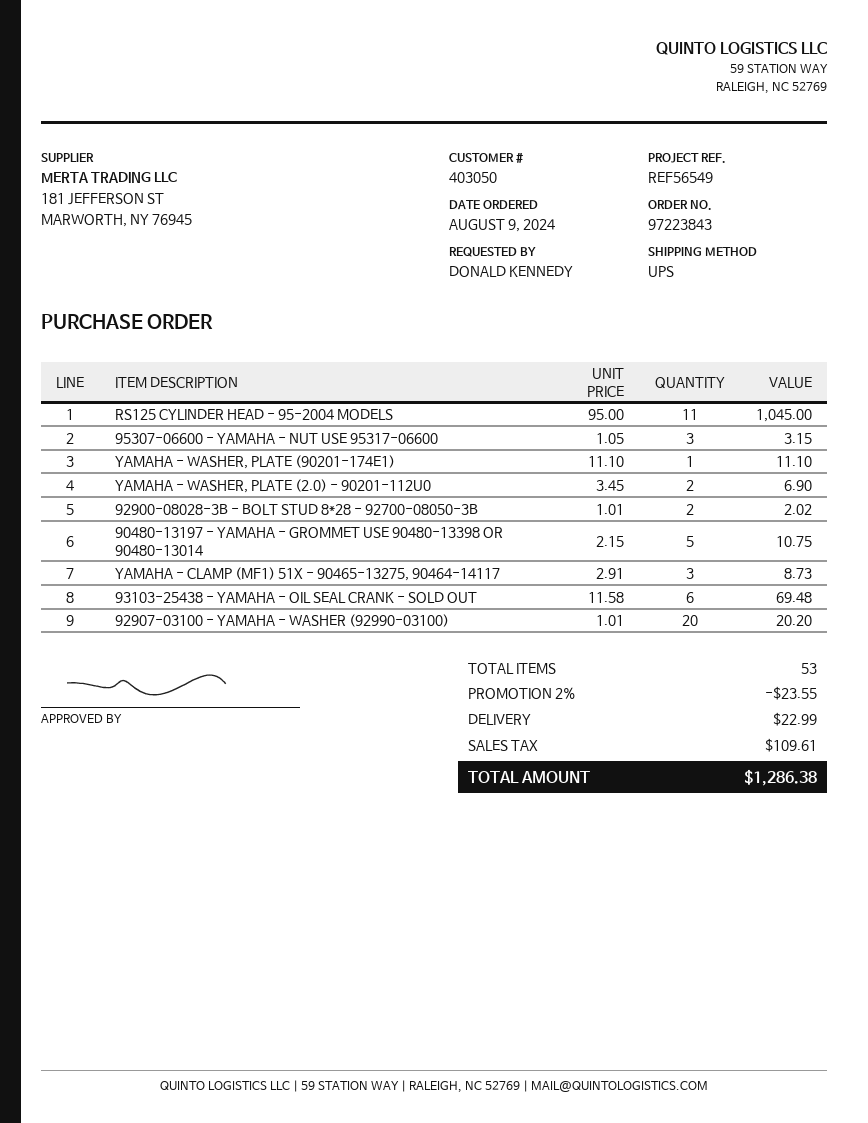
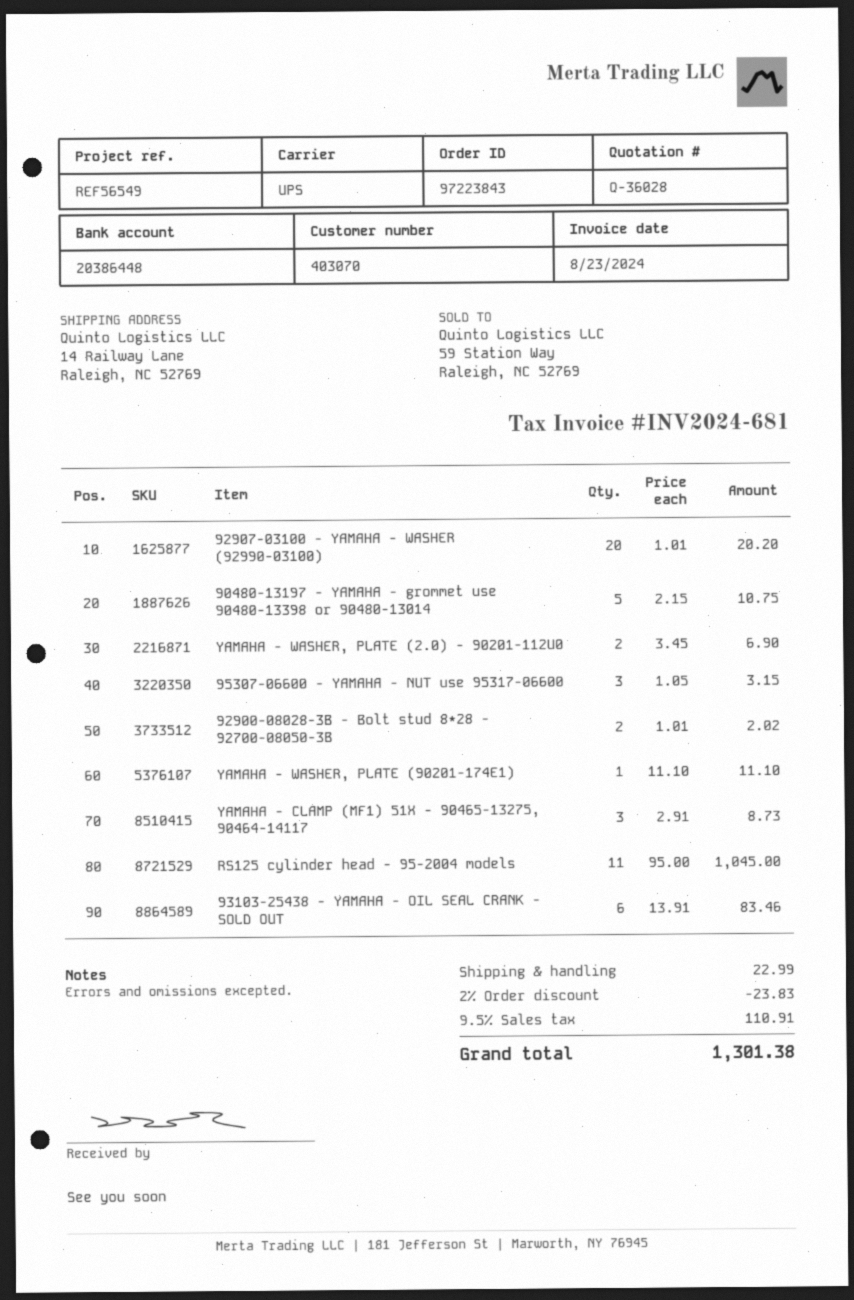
customer number: 403050 -> 403070
93103-25438 - YAMAHA - OIL SEAL CRANK - SOLD OUT: 6 x 11.58 = 69.48 -> 6 x 13.91 = 83.46
discount: 2% = 23.55 -> 2% = 23.83
tax: 109.61 -> 110.91
total: 1286.38 -> 1301.38

